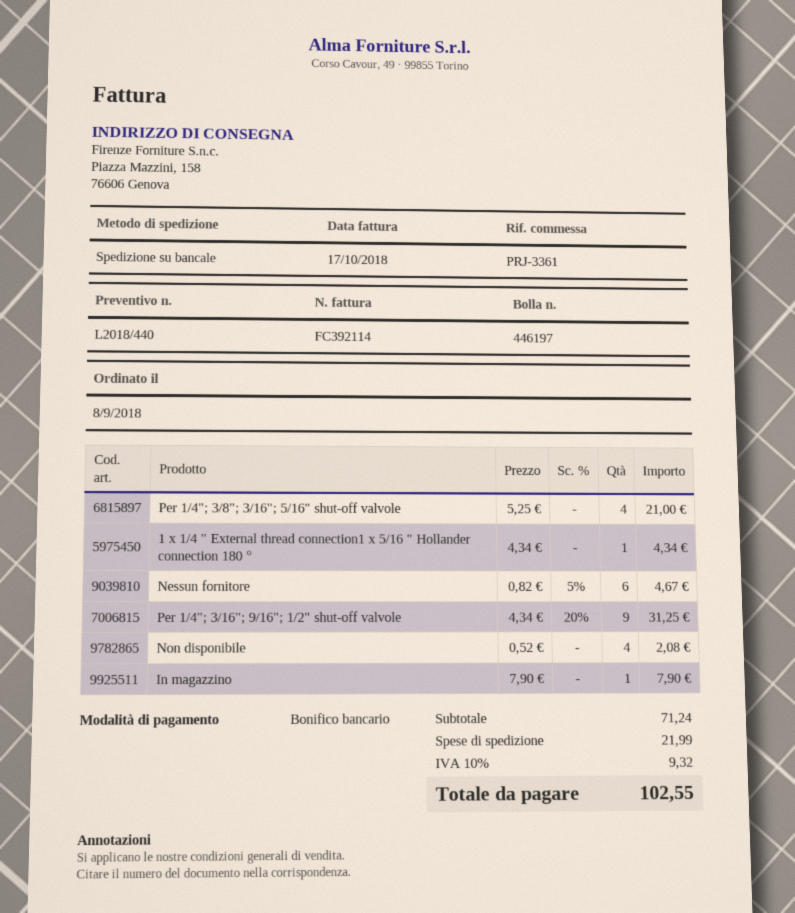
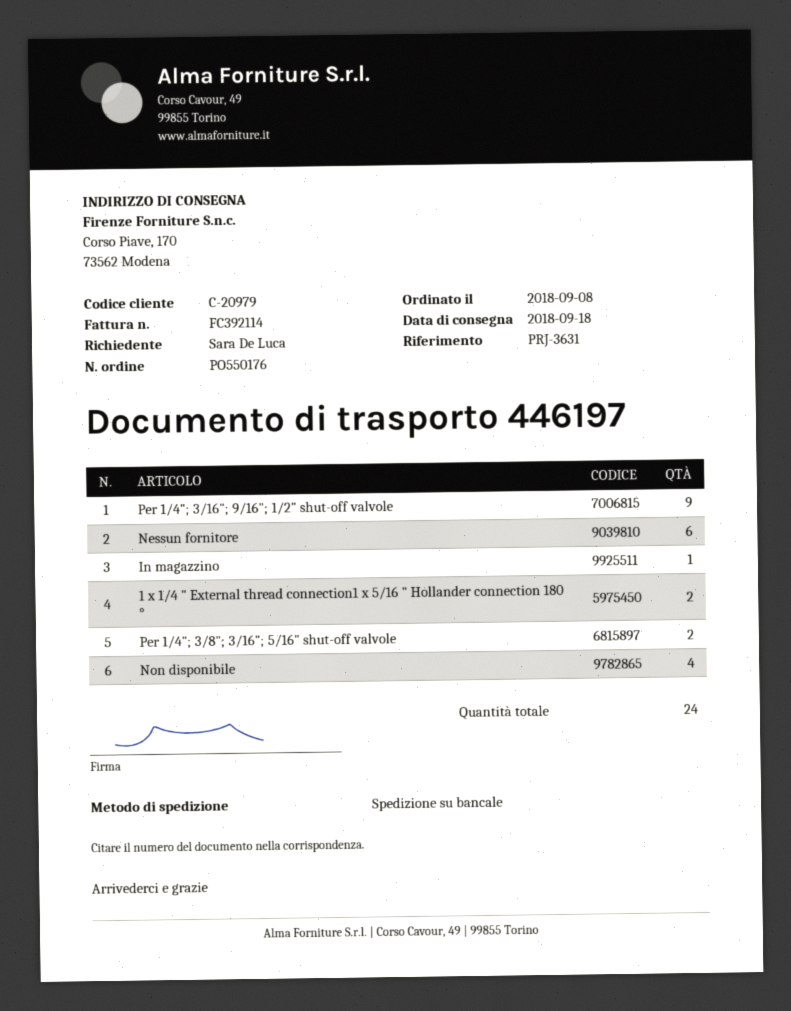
reference: PRJ-3361 -> PRJ-3631
ship to: Piazza Mazzini, 158, 76606 Genova -> Corso Piave, 170, 73562 Modena
Per 1/4"; 3/8"; 3/16"; 5/16" shut-off valvole: 4 -> 2
1 x 1/4 " External thread connection1 x 5/16 " Hollander connection 180 °: 1 -> 2

